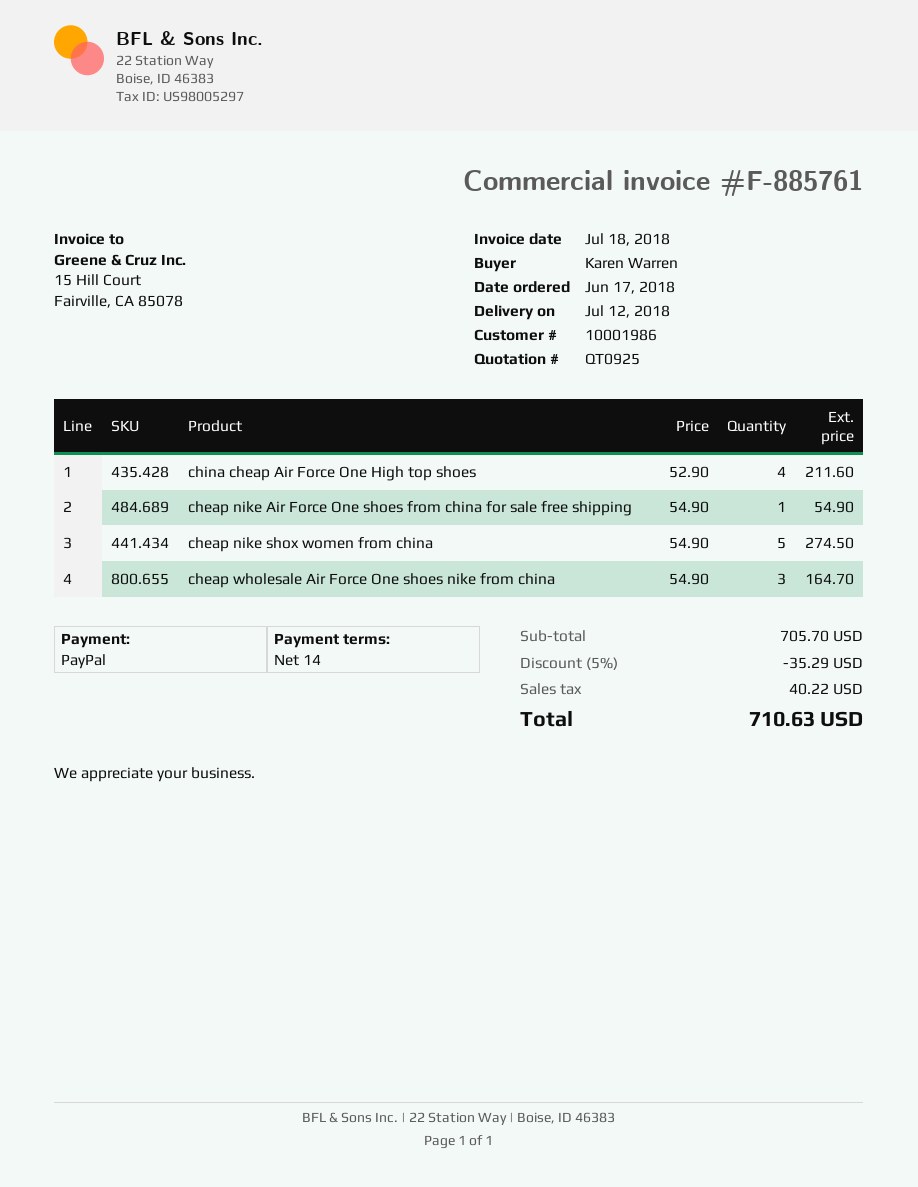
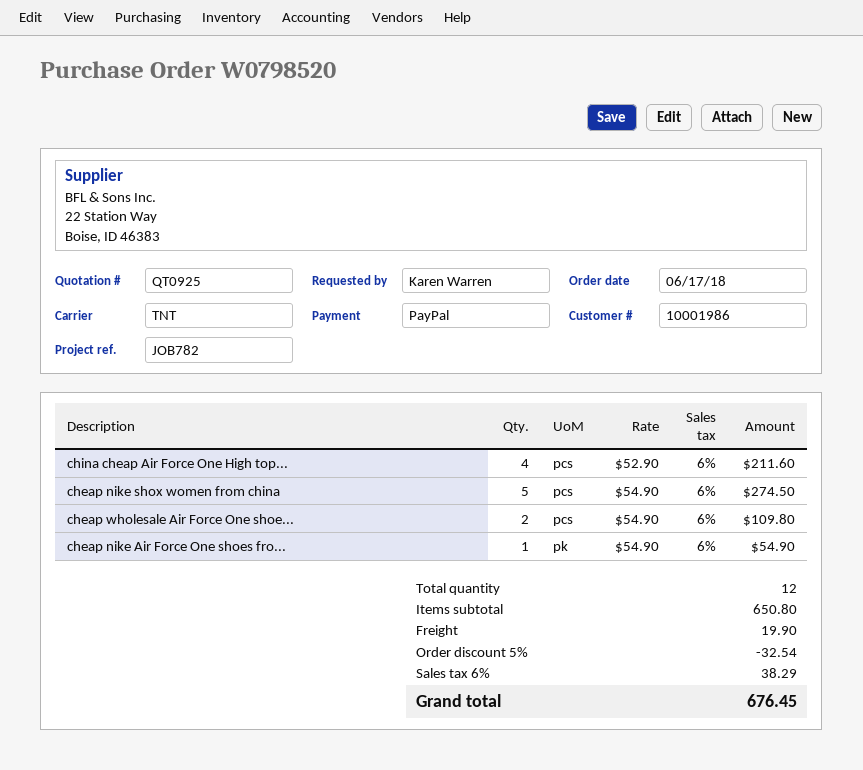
cheap wholesale Air Force One shoes nike from china: 3 x 54.90 = 164.70 -> 2 x 54.90 = 109.80
subtotal: 705.70 -> 650.80
discount: 5% = 35.29 -> 5% = 32.54
shipping: none -> 19.90
tax: 40.22 -> 38.29
total: 710.63 -> 676.45

